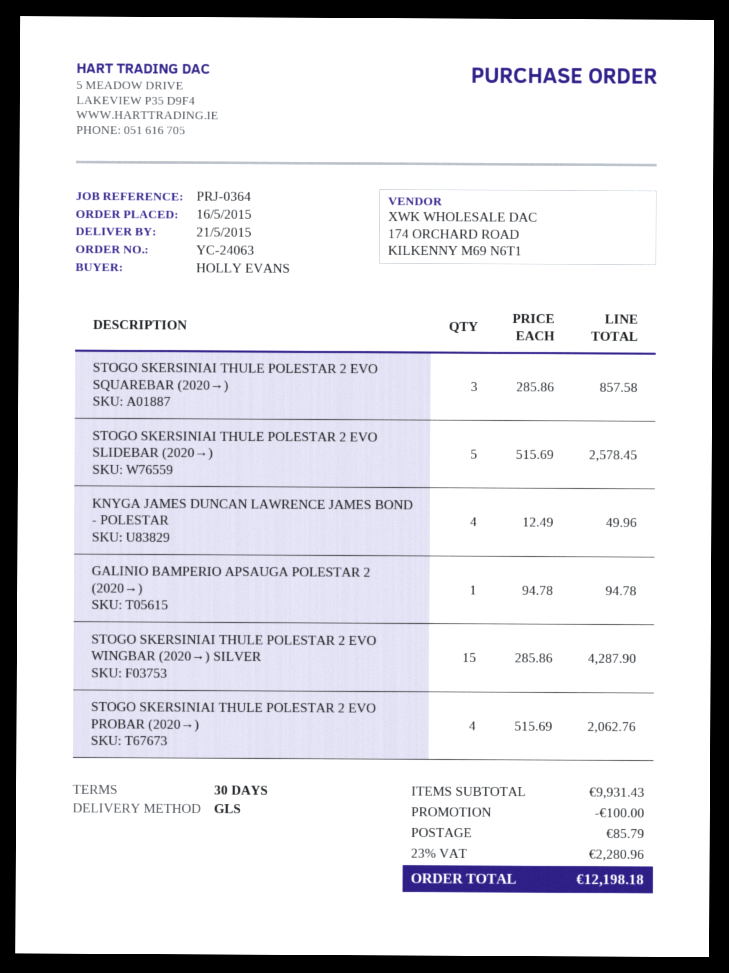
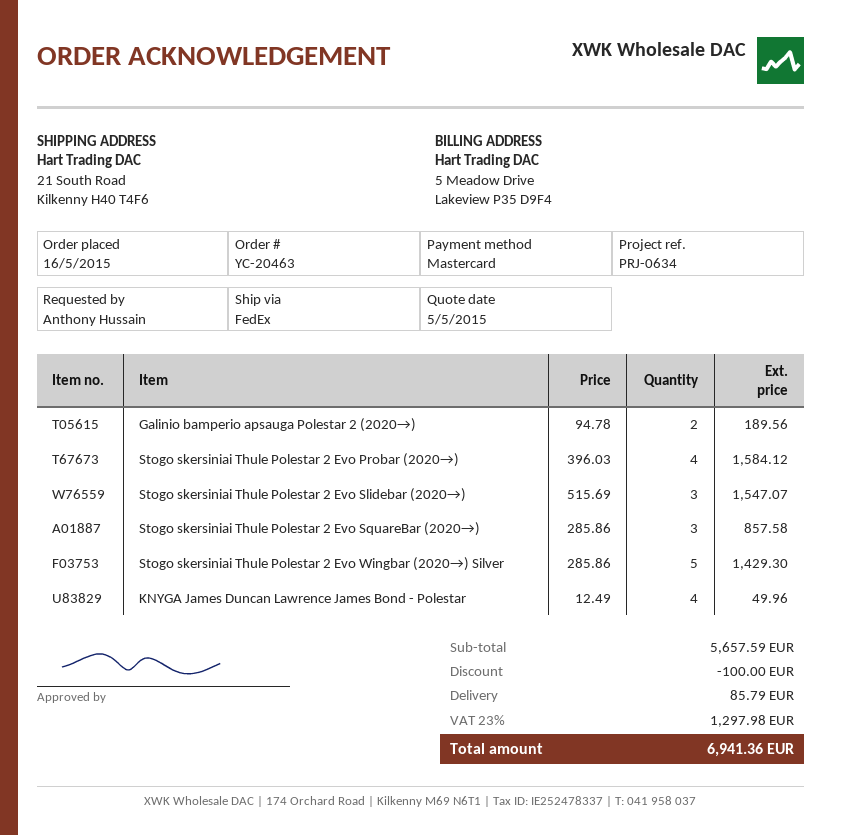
order number: YC-24063 -> YC-20463
reference: PRJ-0364 -> PRJ-0634
ordered by: HOLLY EVANS -> Anthony Hussain
shipping method: GLS -> FedEx
STOGO SKERSINIAI THULE POLESTAR 2 EVO SLIDEBAR (2020→): 5 x 515.69 = 2578.45 -> 3 x 515.69 = 1547.07
GALINIO BAMPERIO APSAUGA POLESTAR 2 (2020→): 1 x 94.78 = 94.78 -> 2 x 94.78 = 189.56
STOGO SKERSINIAI THULE POLESTAR 2 EVO WINGBAR (2020→) SILVER: 15 x 285.86 = 4287.90 -> 5 x 285.86 = 1429.30
STOGO SKERSINIAI THULE POLESTAR 2 EVO PROBAR (2020→): 4 x 515.69 = 2062.76 -> 4 x 396.03 = 1584.12
subtotal: 9931.43 -> 5657.59
tax: 23% = 2280.96 -> 23% = 1297.98
total: 12198.18 -> 6941.36

